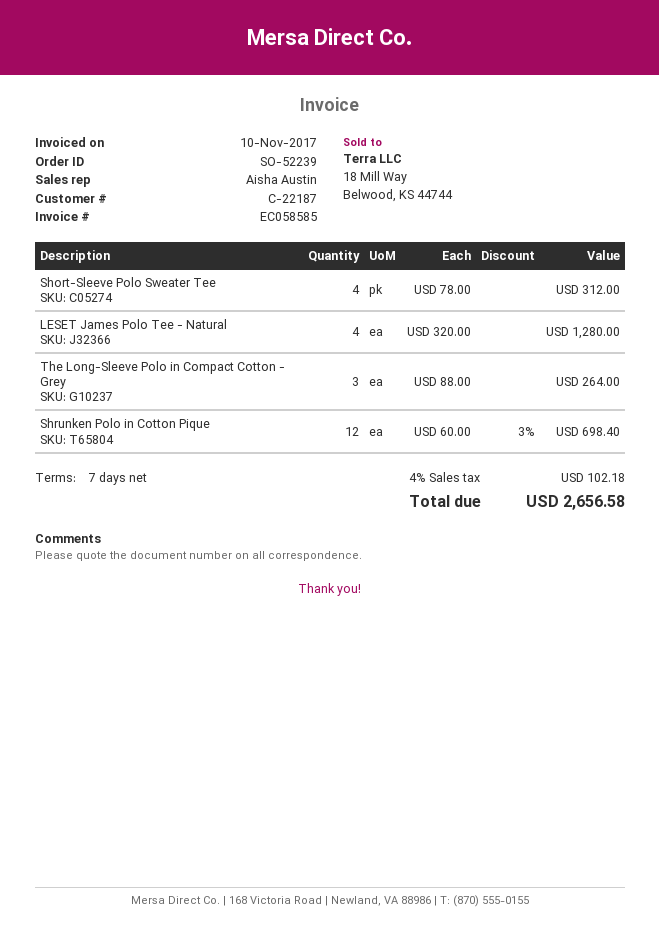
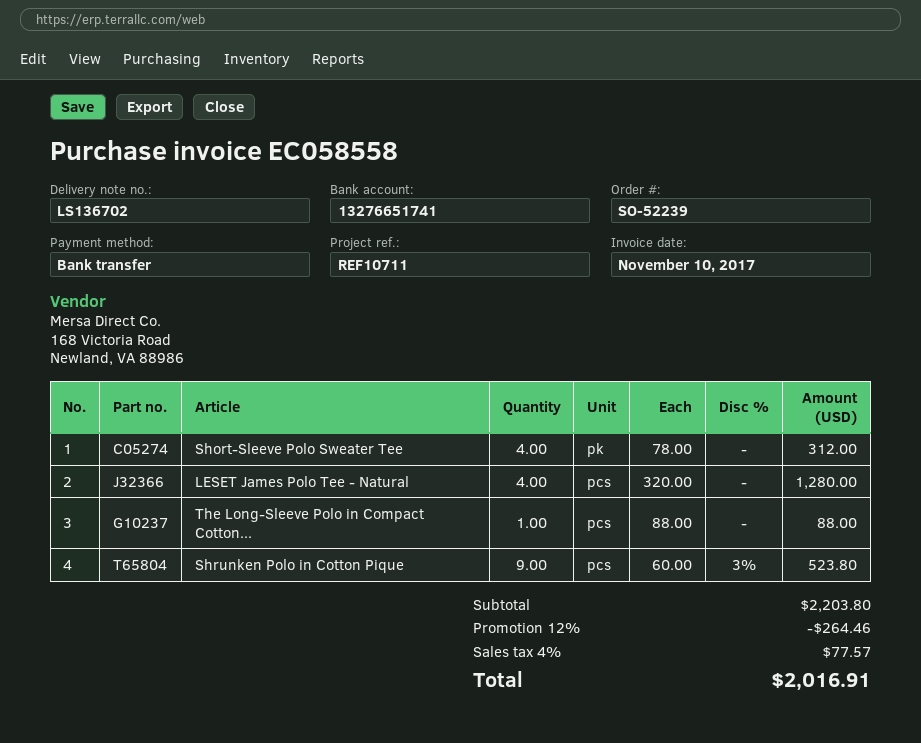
invoice number: EC058585 -> EC058558
The Long-Sleeve Polo in Compact Cotton - Grey: 3 x 88.00 = 264.00 -> 1 x 88.00 = 88.00
Shrunken Polo in Cotton Pique: 12 x 60.00 - 3% = 698.40 -> 9 x 60.00 - 3% = 523.80
discount: none -> 12% = 264.46
tax: 4% = 102.18 -> 4% = 77.57
total: 2656.58 -> 2016.91

